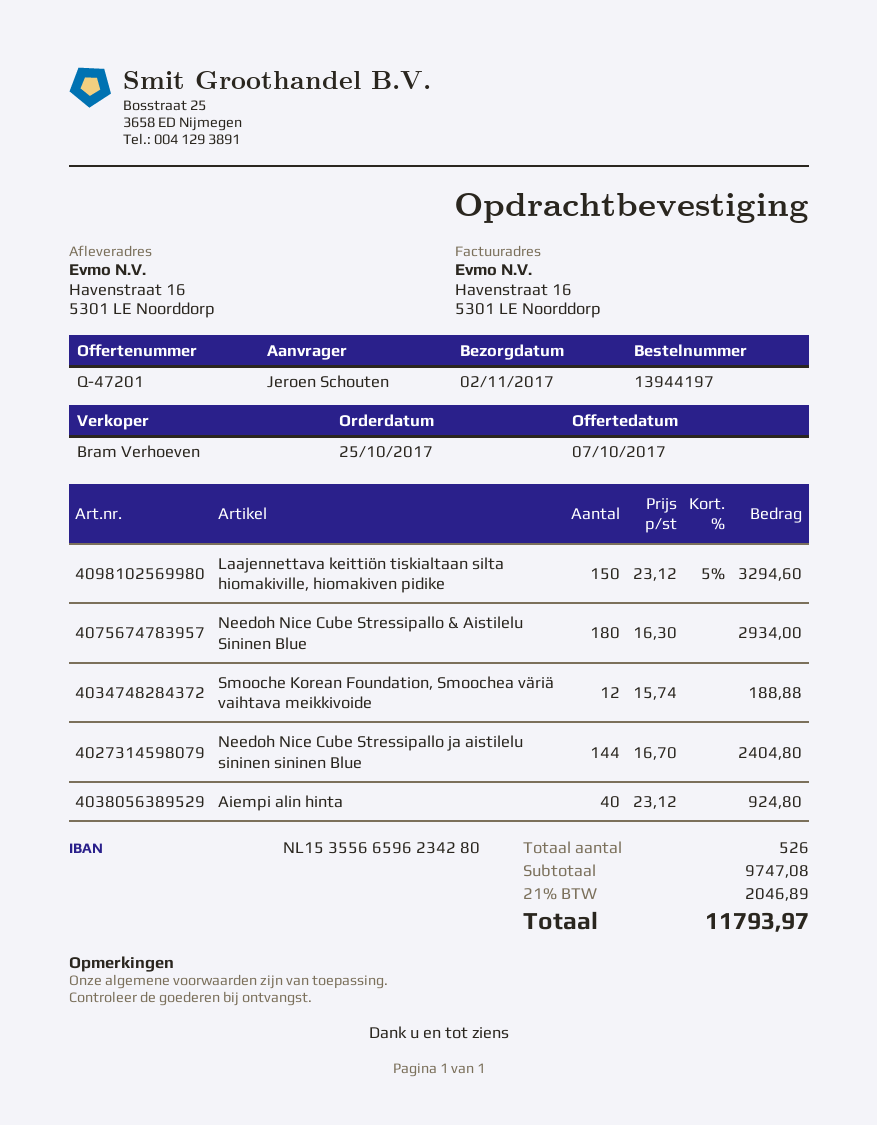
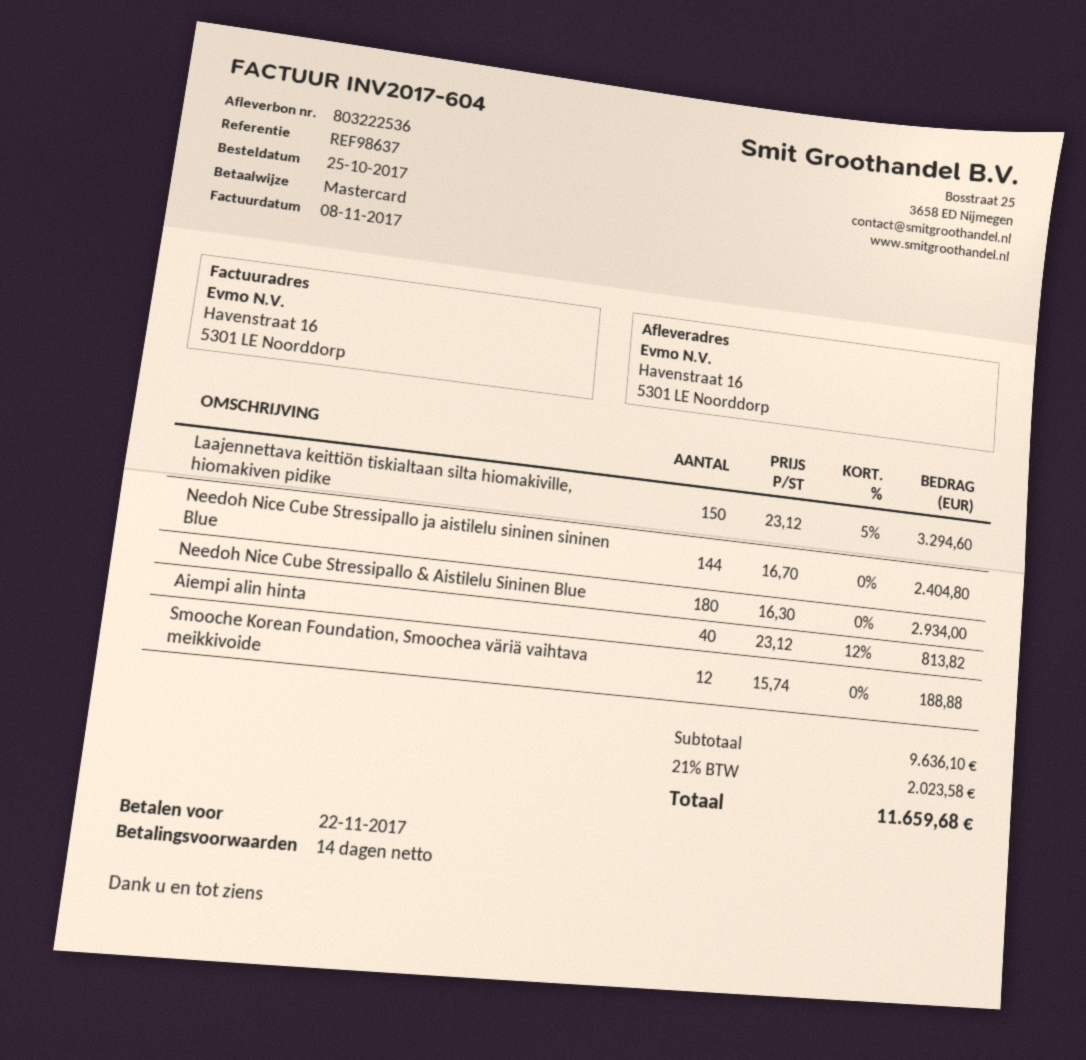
Aiempi alin hinta: 40 x 23.12 = 924.80 -> 40 x 23.12 - 12% = 813.82
subtotal: 9747.08 -> 9636.10
tax: 21% = 2046.89 -> 21% = 2023.58
total: 11793.97 -> 11659.68

